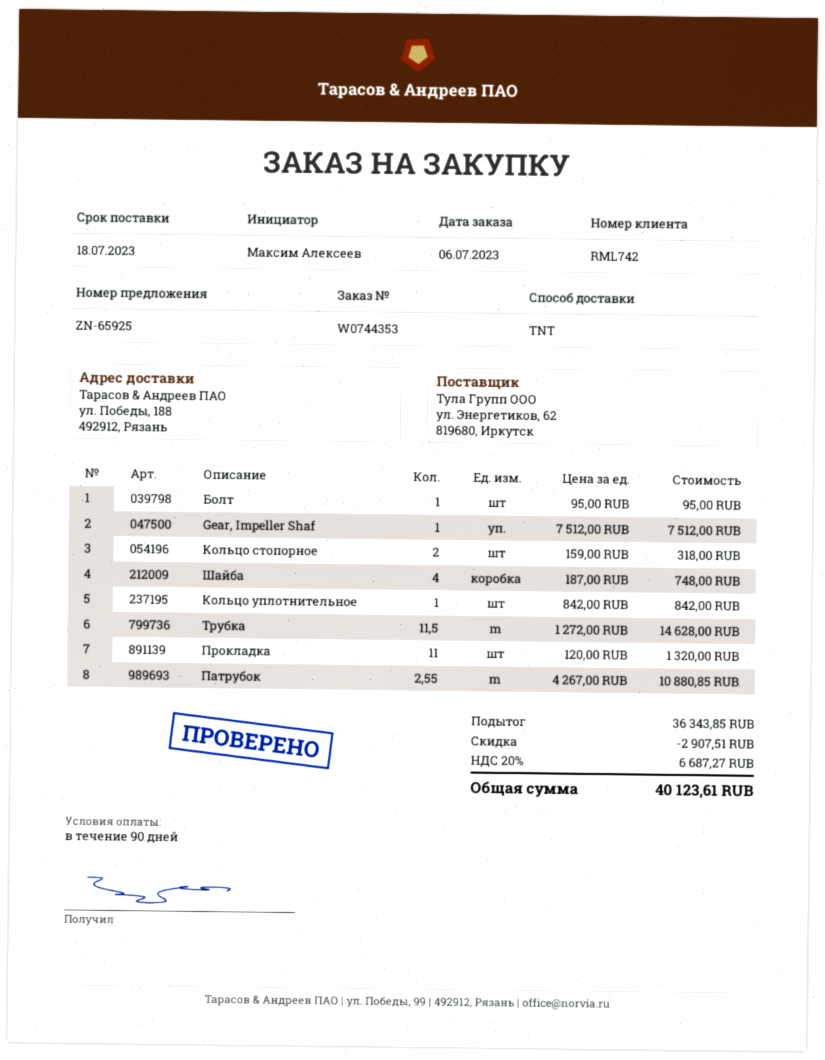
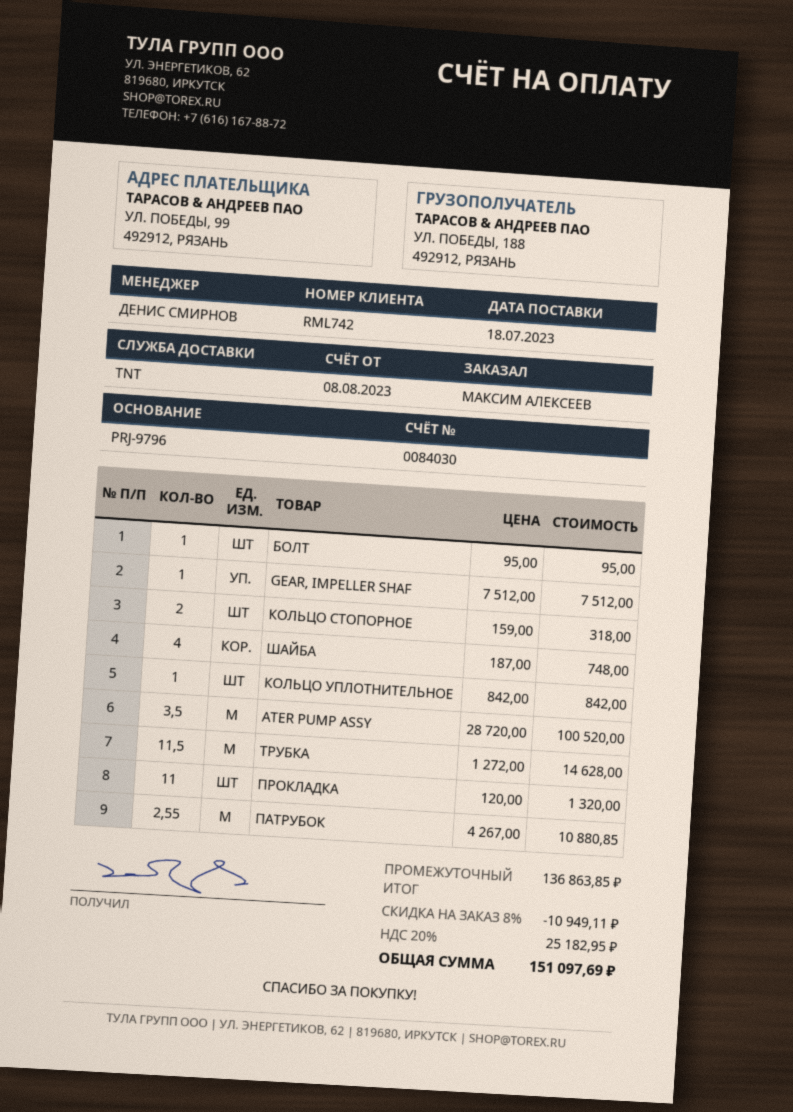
ATER PUMP ASSY: none -> 3.5 x 28720.00 = 100520.00
subtotal: 36343.85 -> 136863.85
discount: 2907.51 -> 10949.11
tax: 20% = 6687.27 -> 20% = 25182.95
total: 40123.61 -> 151097.69

